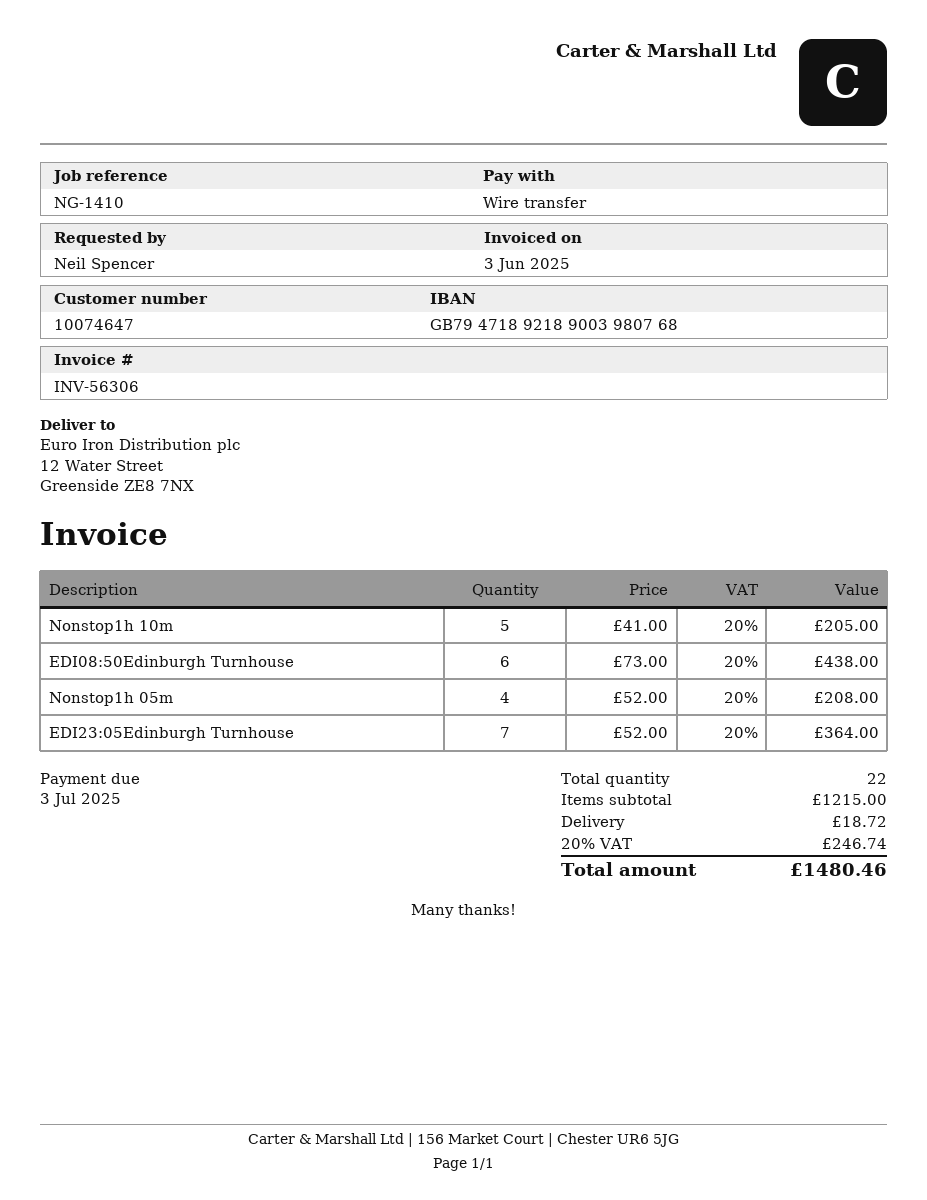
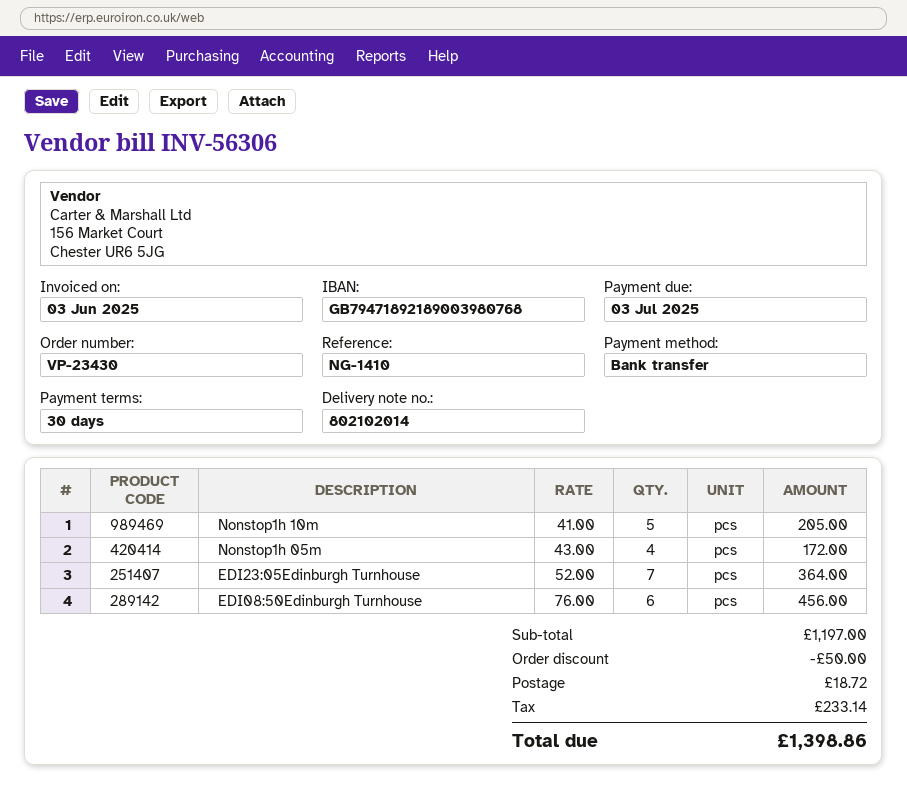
EDI08:50Edinburgh Turnhouse: 6 x 73.00 = 438.00 -> 6 x 76.00 = 456.00
Nonstop1h 05m: 4 x 52.00 = 208.00 -> 4 x 43.00 = 172.00
subtotal: 1215.00 -> 1197.00
discount: none -> 50.00
tax: 246.74 -> 233.14
total: 1480.46 -> 1398.86

